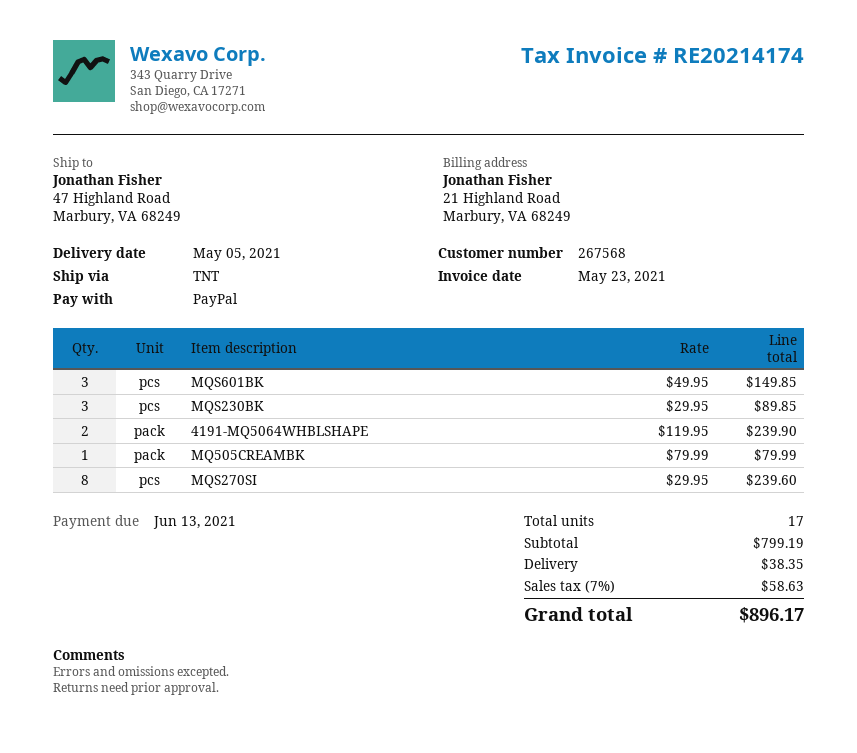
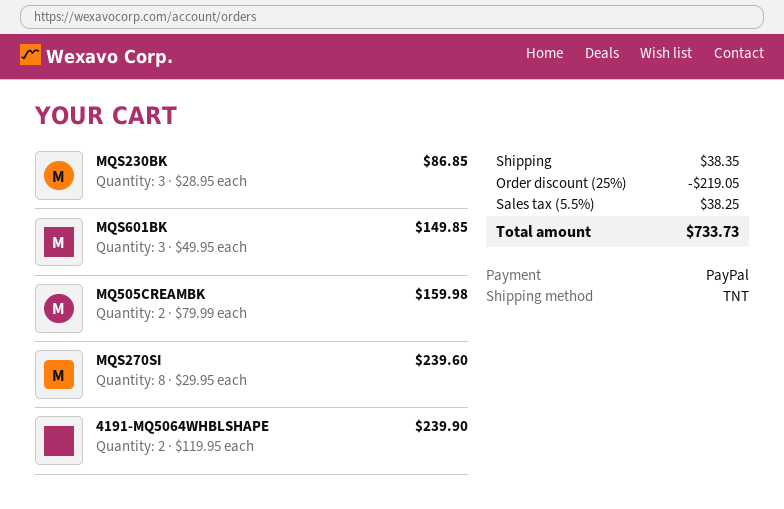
MQS230BK: 3 x 29.95 = 89.85 -> 3 x 28.95 = 86.85
MQ505CREAMBK: 1 x 79.99 = 79.99 -> 2 x 79.99 = 159.98
discount: none -> 25% = 219.05
tax: 7% = 58.63 -> 5.5% = 38.25
total: 896.17 -> 733.73

